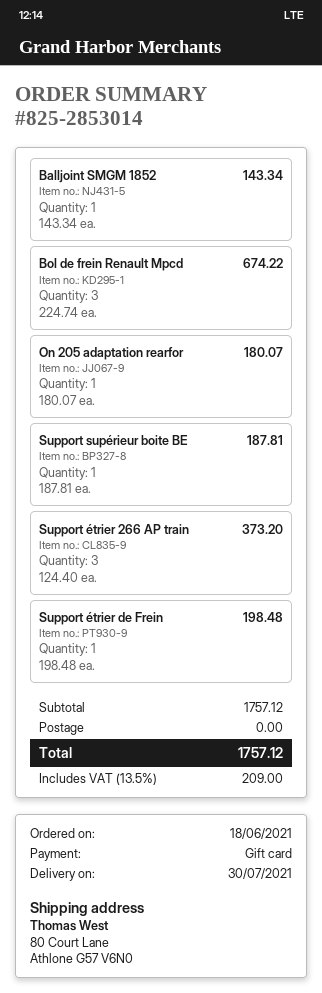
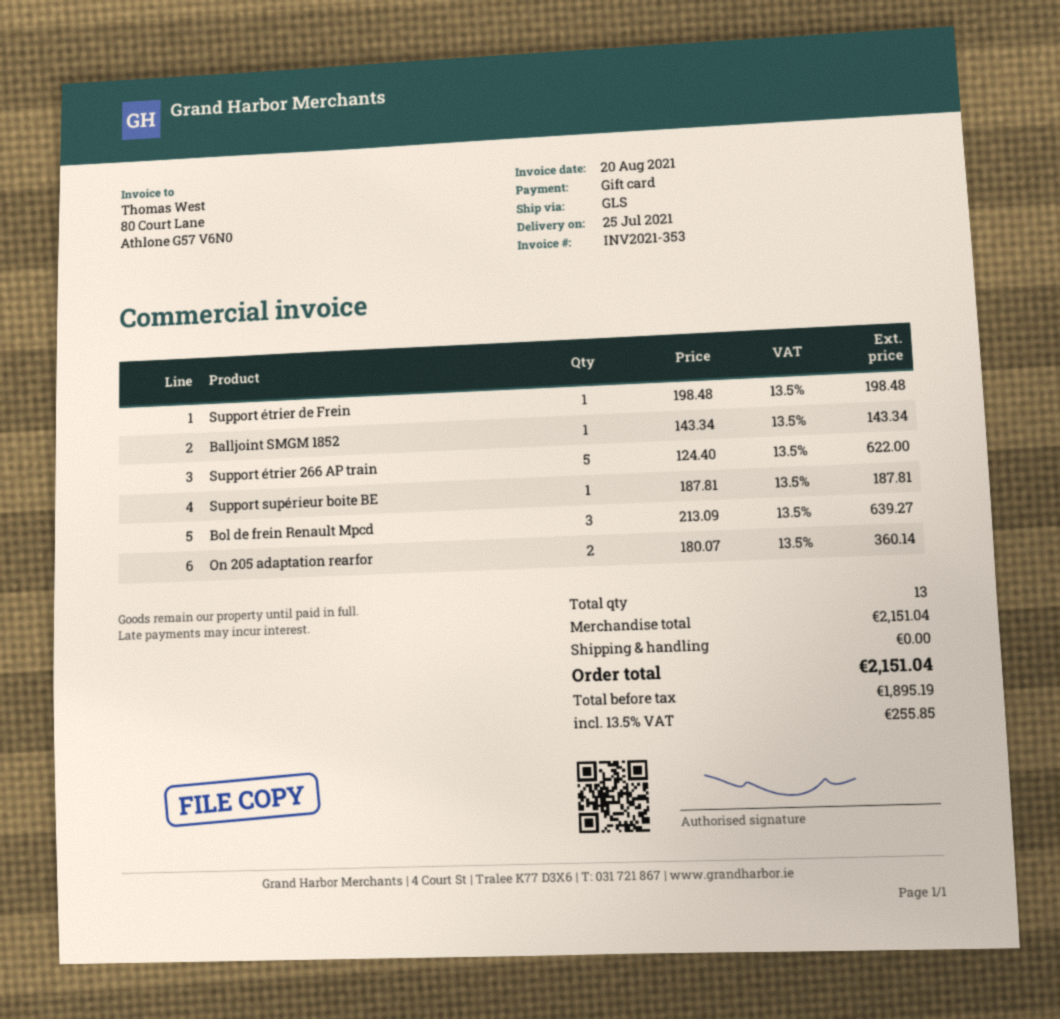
delivery date: 2021-07-30 -> 2021-07-25
Bol de frein Renault Mpcd: 3 x 224.74 = 674.22 -> 3 x 213.09 = 639.27
On 205 adaptation rearfor: 1 x 180.07 = 180.07 -> 2 x 180.07 = 360.14
Support étrier 266 AP train: 3 x 124.40 = 373.20 -> 5 x 124.40 = 622.00
subtotal: 1757.12 -> 2151.04
tax: 13.5% = 209.00 -> 13.5% = 255.85
total: 1757.12 -> 2151.04

